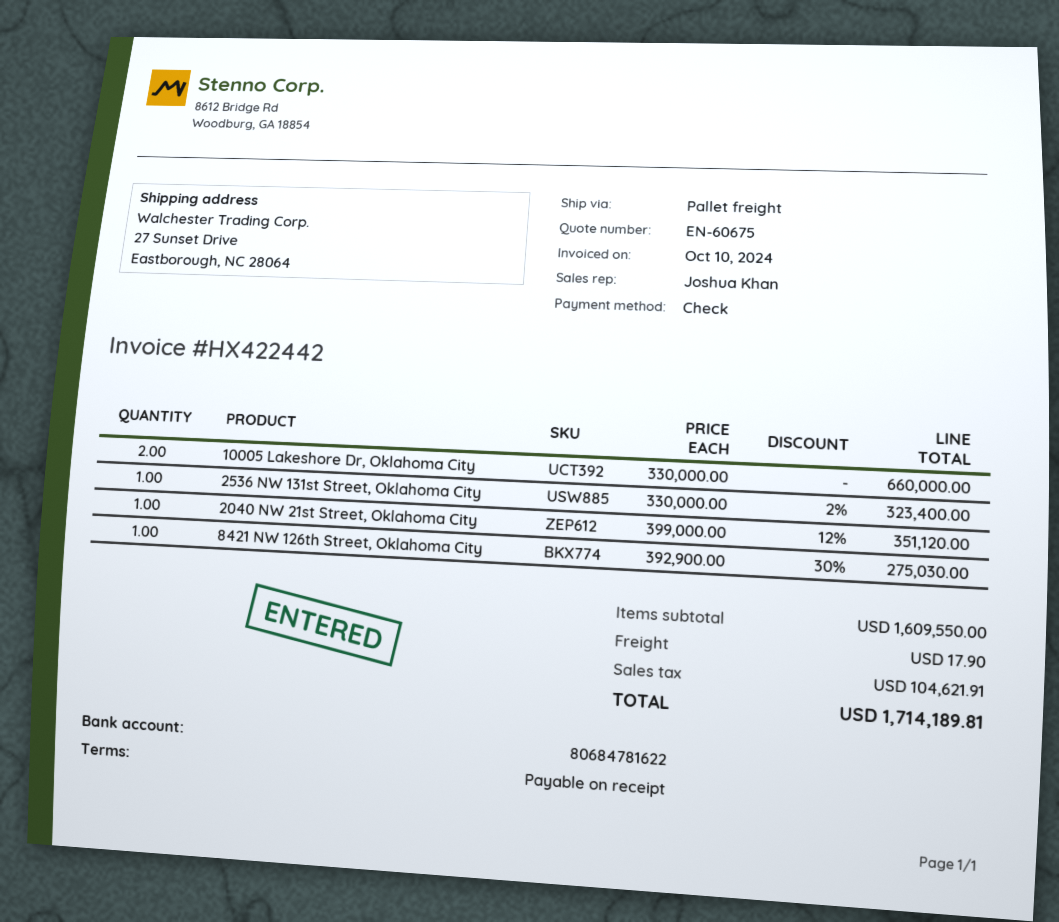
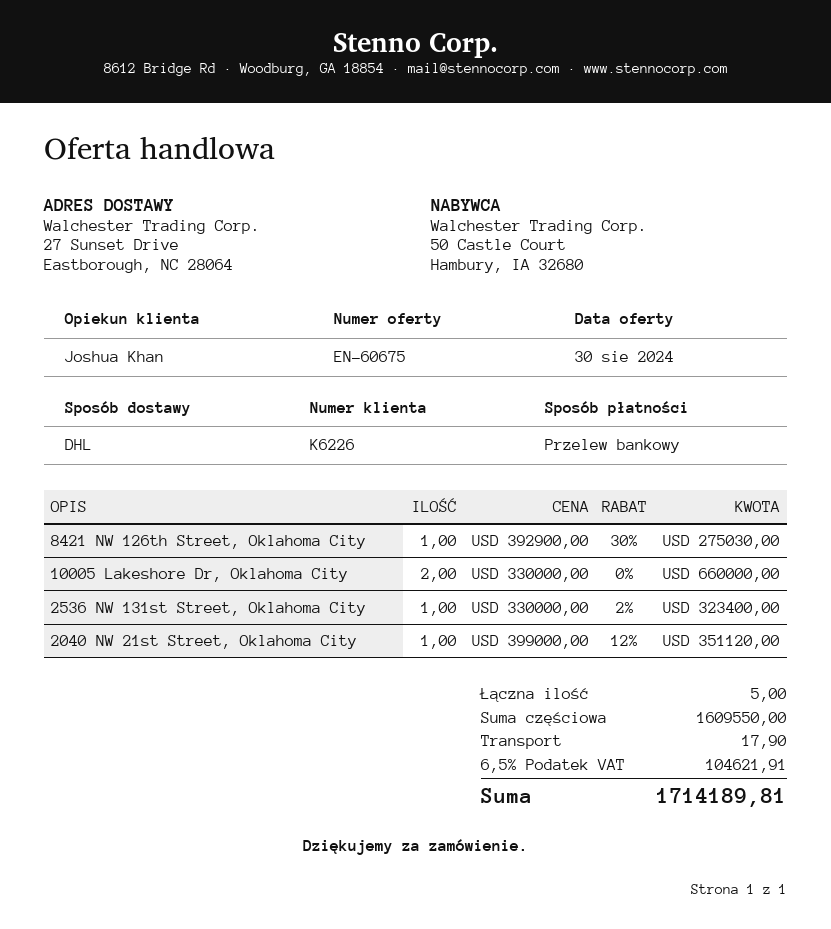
payment method: cheque -> bank transfer
shipping method: pallet freight -> DHL

